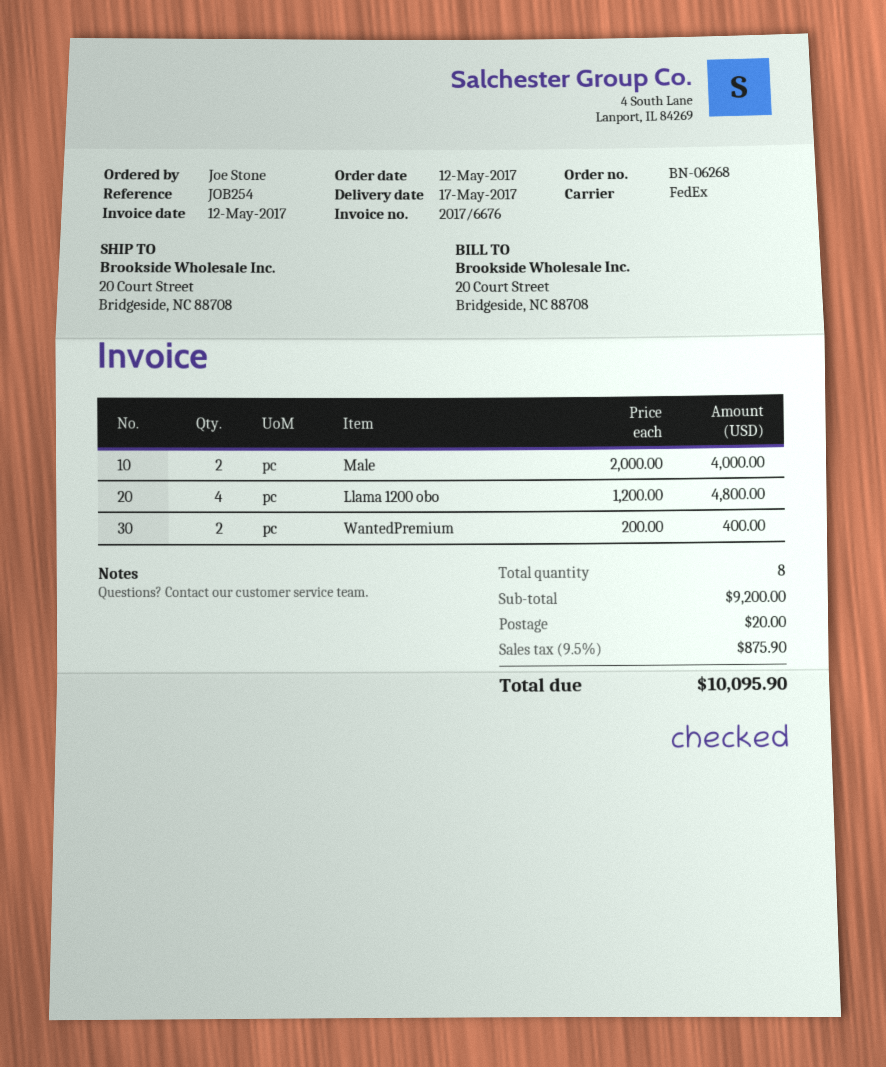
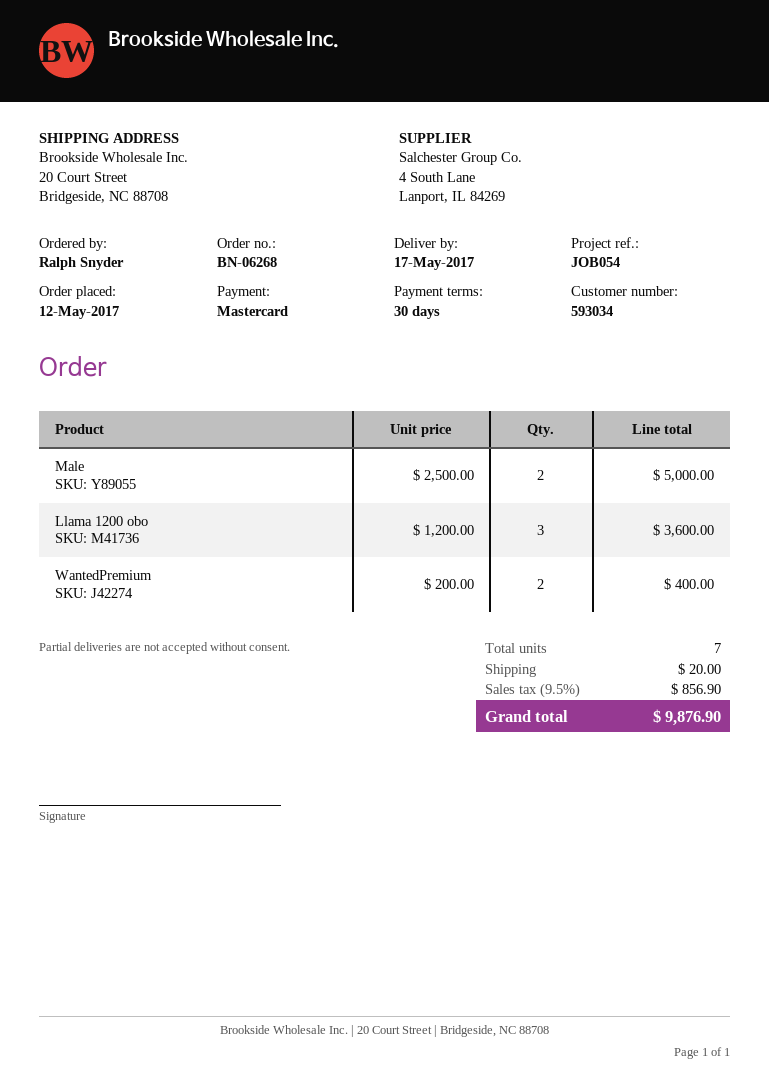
reference: JOB254 -> JOB054
ordered by: Joe Stone -> Ralph Snyder
Male: 2 x 2000.00 = 4000.00 -> 2 x 2500.00 = 5000.00
Llama 1200 obo: 4 x 1200.00 = 4800.00 -> 3 x 1200.00 = 3600.00
total quantity: 8 -> 7
tax: 9.5% = 875.90 -> 9.5% = 856.90
total: 10095.90 -> 9876.90

